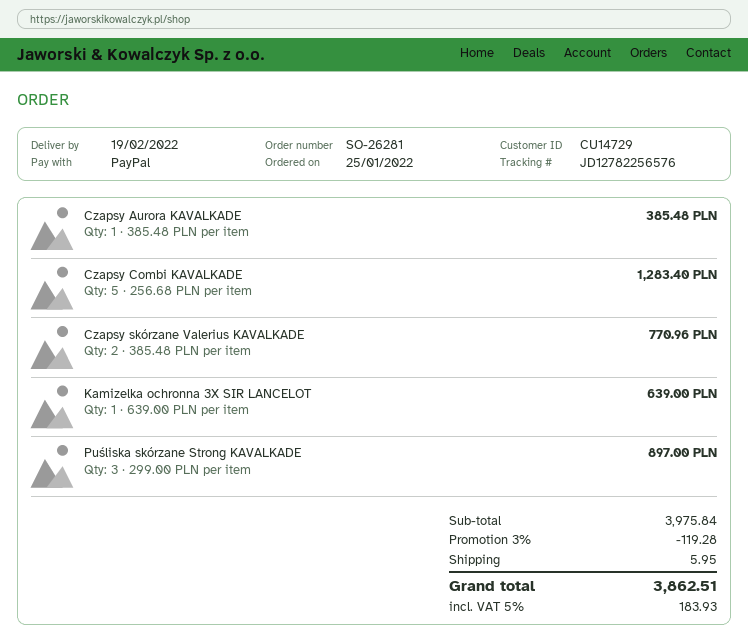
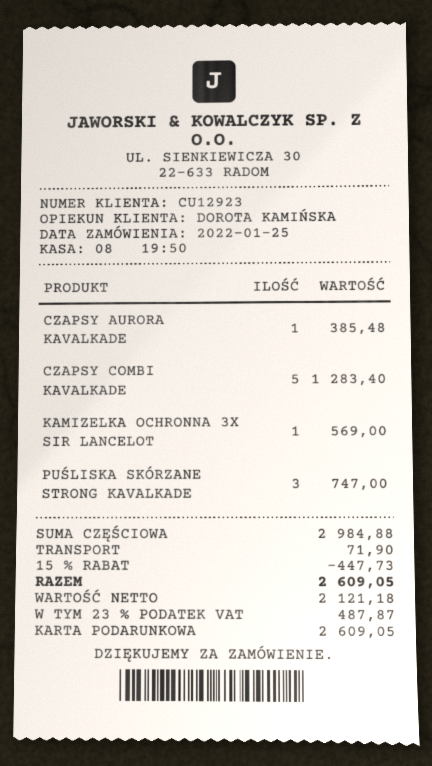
customer number: CU14729 -> CU12923
payment method: PayPal -> gift card
Czapsy skórzane Valerius KAVALKADE: 2 for 770.96 -> none
Kamizelka ochronna 3X SIR LANCELOT: 1 for 639.00 -> 1 for 569.00
Puśliska skórzane Strong KAVALKADE: 3 for 897.00 -> 3 for 747.00
subtotal: 3975.84 -> 2984.88
discount: 3% = 119.28 -> 15% = 447.73
shipping: 5.95 -> 71.90
tax: 5% = 183.93 -> 23% = 487.87
total: 3862.51 -> 2609.05

